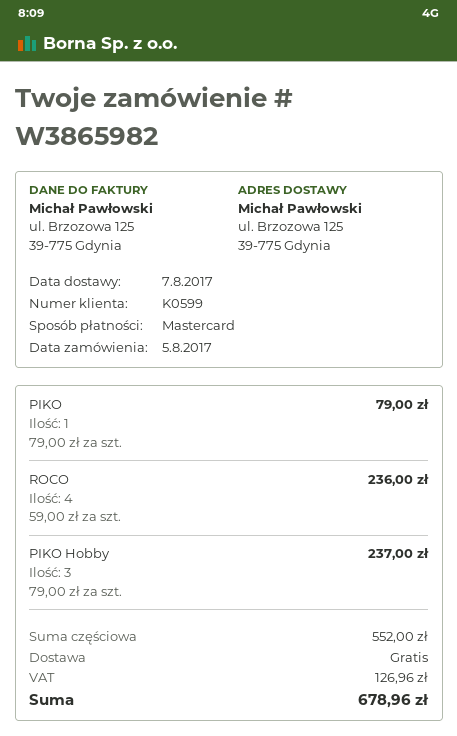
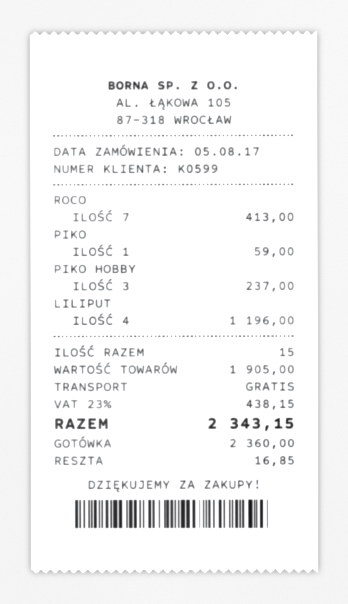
payment method: Mastercard -> cash
PIKO: 1 for 79.00 -> 1 for 59.00
ROCO: 4 for 236.00 -> 7 for 413.00
LILIPUT: none -> 4 for 1196.00
subtotal: 552.00 -> 1905.00
tax: 126.96 -> 438.15
total: 678.96 -> 2343.15

